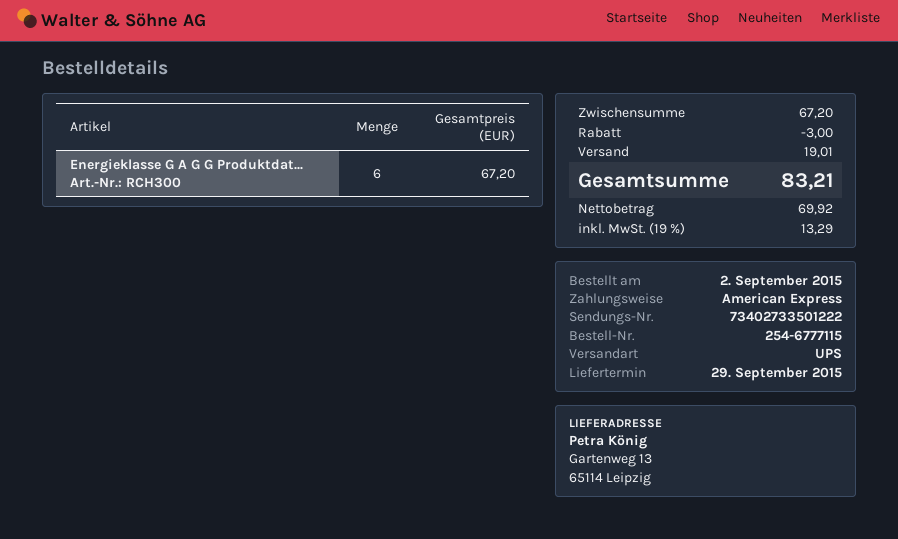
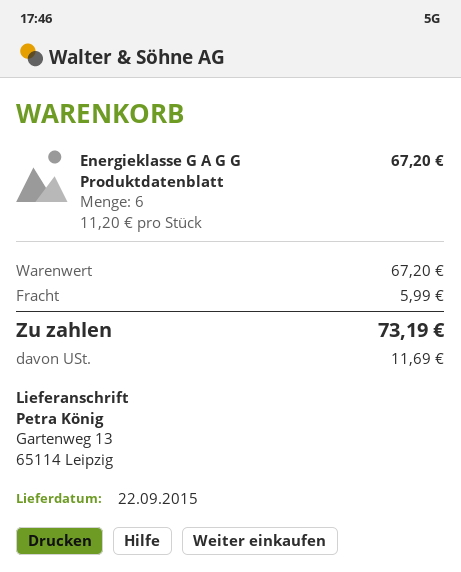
delivery date: 2015-09-29 -> 2015-09-22
discount: 3.00 -> none
shipping: 19.01 -> 5.99
tax: 13.29 -> 11.69
total: 83.21 -> 73.19

